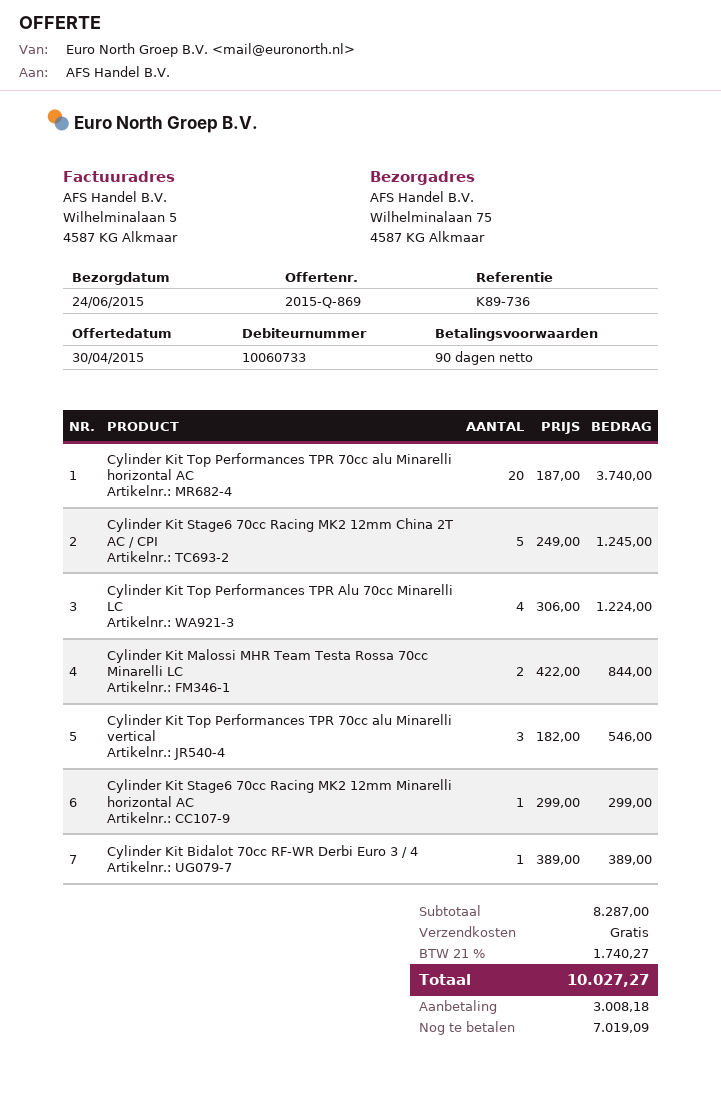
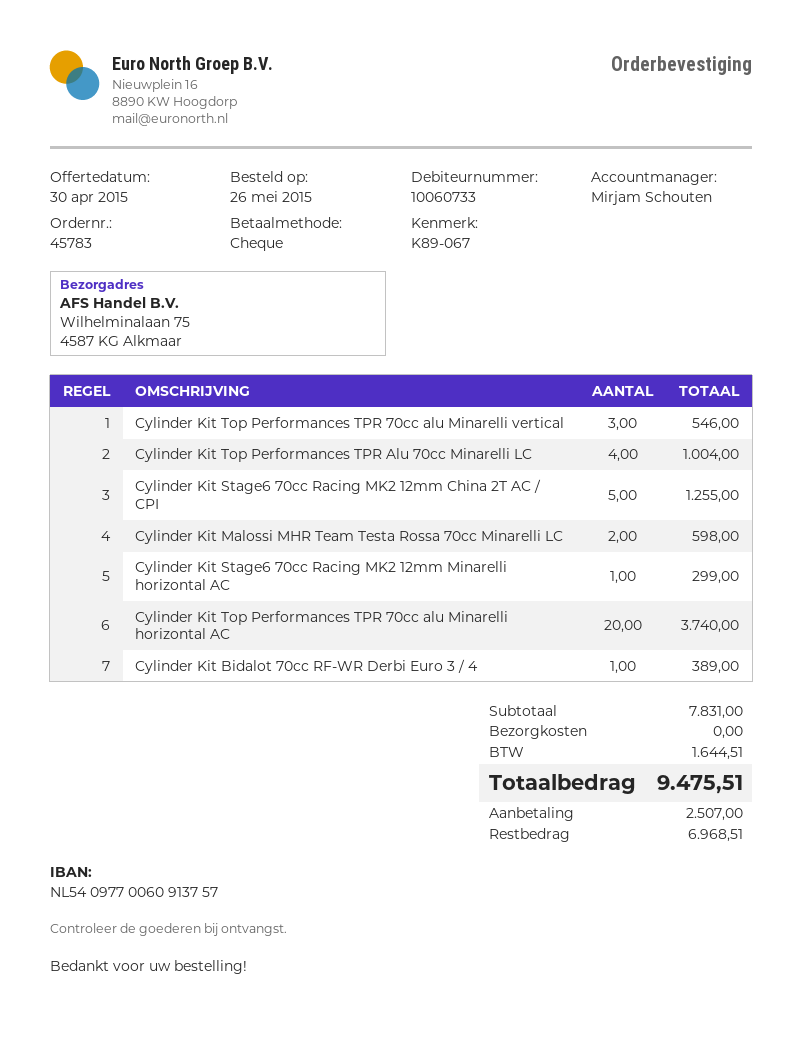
reference: K89-736 -> K89-067
Cylinder Kit Stage6 70cc Racing MK2 12mm China 2T AC / CPI: 5 for 1245.00 -> 5 for 1255.00
Cylinder Kit Top Performances TPR Alu 70cc Minarelli LC: 4 for 1224.00 -> 4 for 1004.00
Cylinder Kit Malossi MHR Team Testa Rossa 70cc Minarelli LC: 2 for 844.00 -> 2 for 598.00
subtotal: 8287.00 -> 7831.00
tax: 1740.27 -> 1644.51
total: 10027.27 -> 9475.51
deposit: 3008.18 -> 2507.00
balance: 7019.09 -> 6968.51

